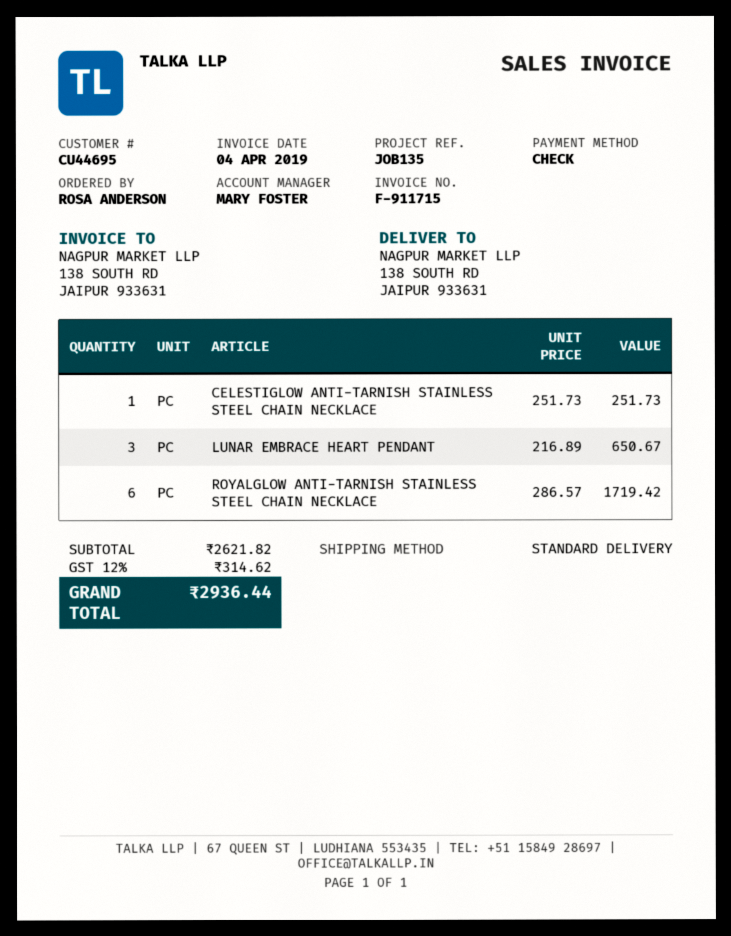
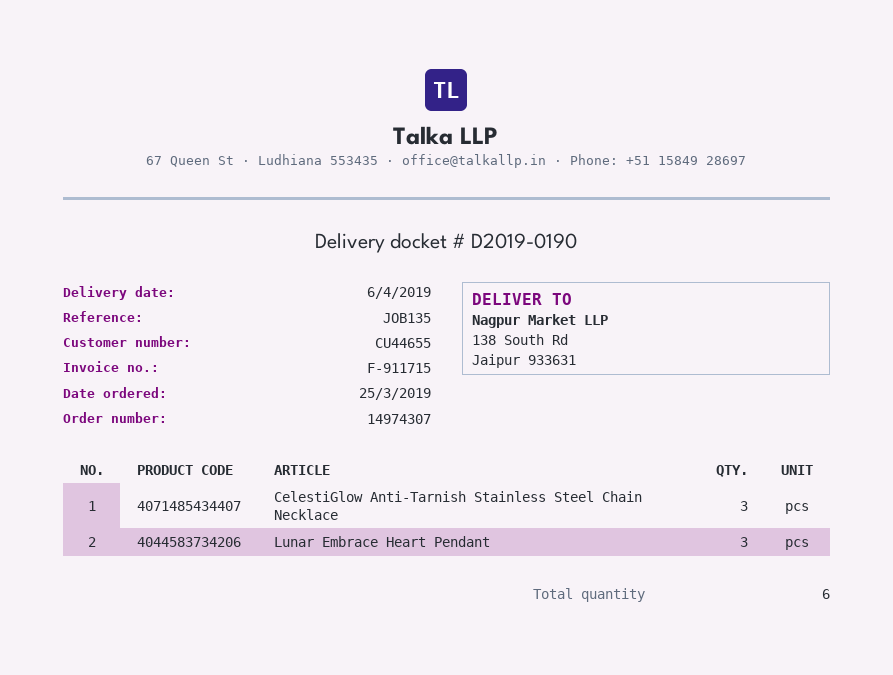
customer number: CU44695 -> CU44655
CELESTIGLOW ANTI-TARNISH STAINLESS STEEL CHAIN NECKLACE: 1 -> 3
ROYALGLOW ANTI-TARNISH STAINLESS STEEL CHAIN NECKLACE: 6 -> none

